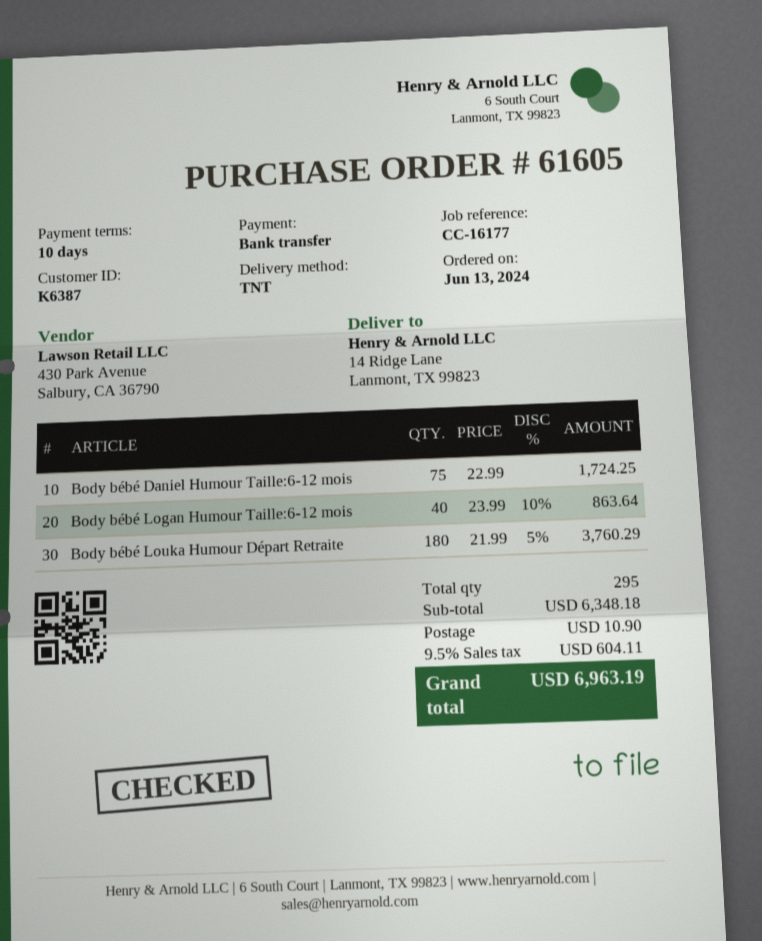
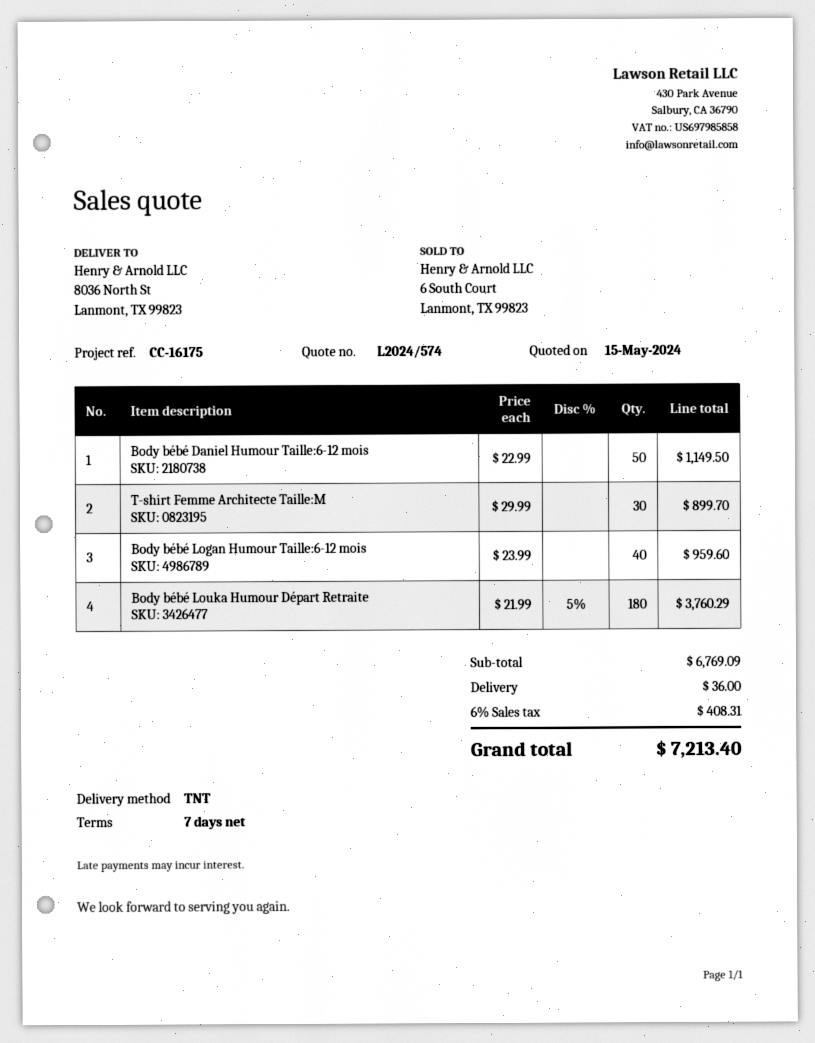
payment terms: 10 days -> 7 days
reference: CC-16177 -> CC-16175
ship to: 14 Ridge Lane, Lanmont, TX 99823 -> 8036 North St, Lanmont, TX 99823
Body bébé Daniel Humour Taille:6-12 mois: 75 x 22.99 = 1724.25 -> 50 x 22.99 = 1149.50
Body bébé Logan Humour Taille:6-12 mois: 40 x 23.99 - 10% = 863.64 -> 40 x 23.99 = 959.60
T-shirt Femme Architecte Taille:M: none -> 30 x 29.99 = 899.70
subtotal: 6348.18 -> 6769.09
shipping: 10.90 -> 36.00
tax: 9.5% = 604.11 -> 6% = 408.31
total: 6963.19 -> 7213.40

